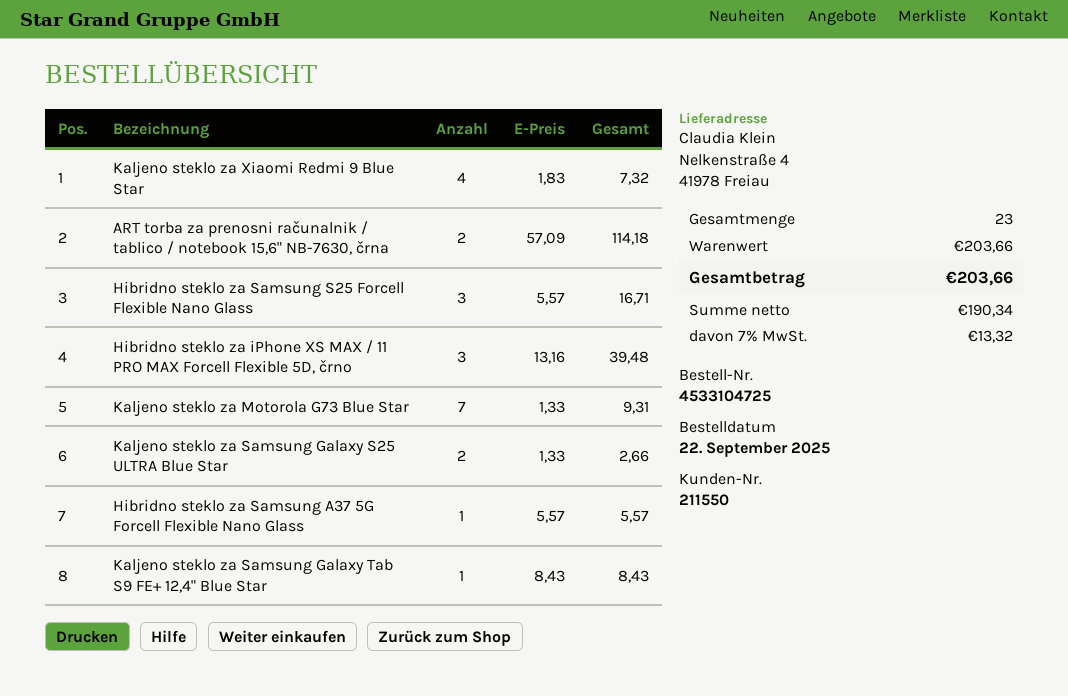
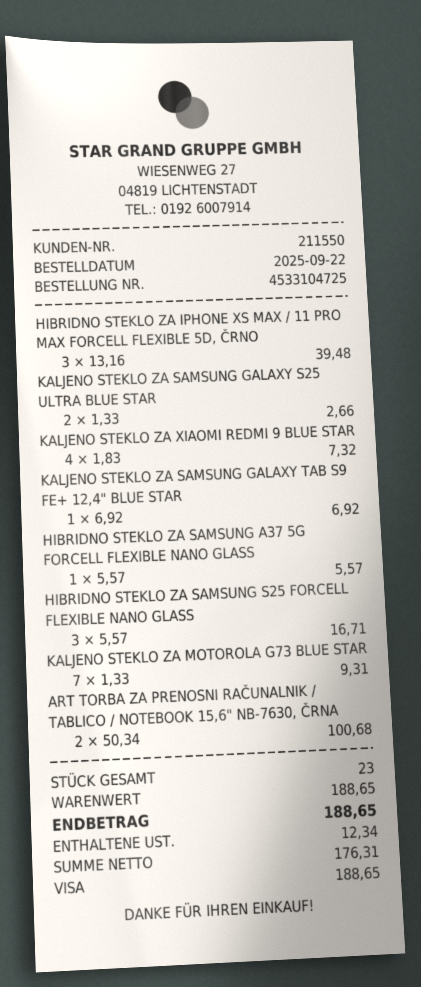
ART torba za prenosni računalnik / tablico / notebook 15,6" NB-7630, črna: 2 x 57.09 = 114.18 -> 2 x 50.34 = 100.68
Kaljeno steklo za Samsung Galaxy Tab S9 FE+ 12,4" Blue Star: 1 x 8.43 = 8.43 -> 1 x 6.92 = 6.92
subtotal: 203.66 -> 188.65
net: 190.34 -> 176.31
tax: 13.32 -> 12.34
total: 203.66 -> 188.65

